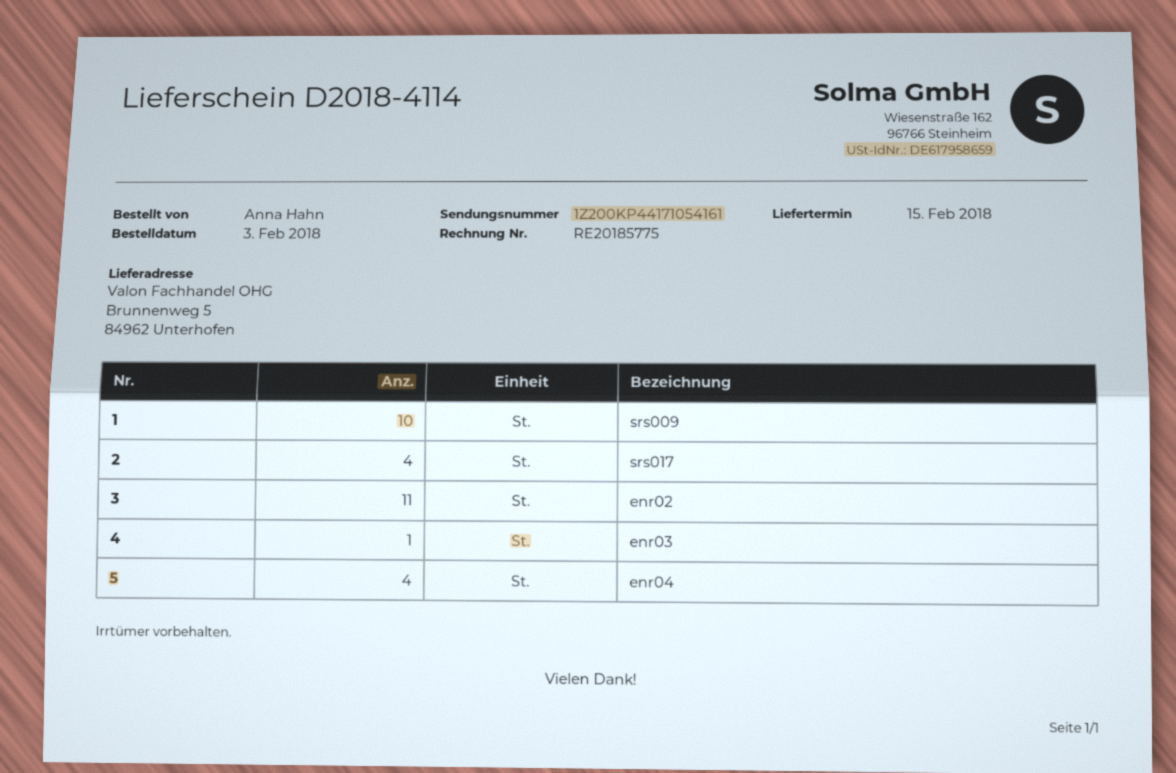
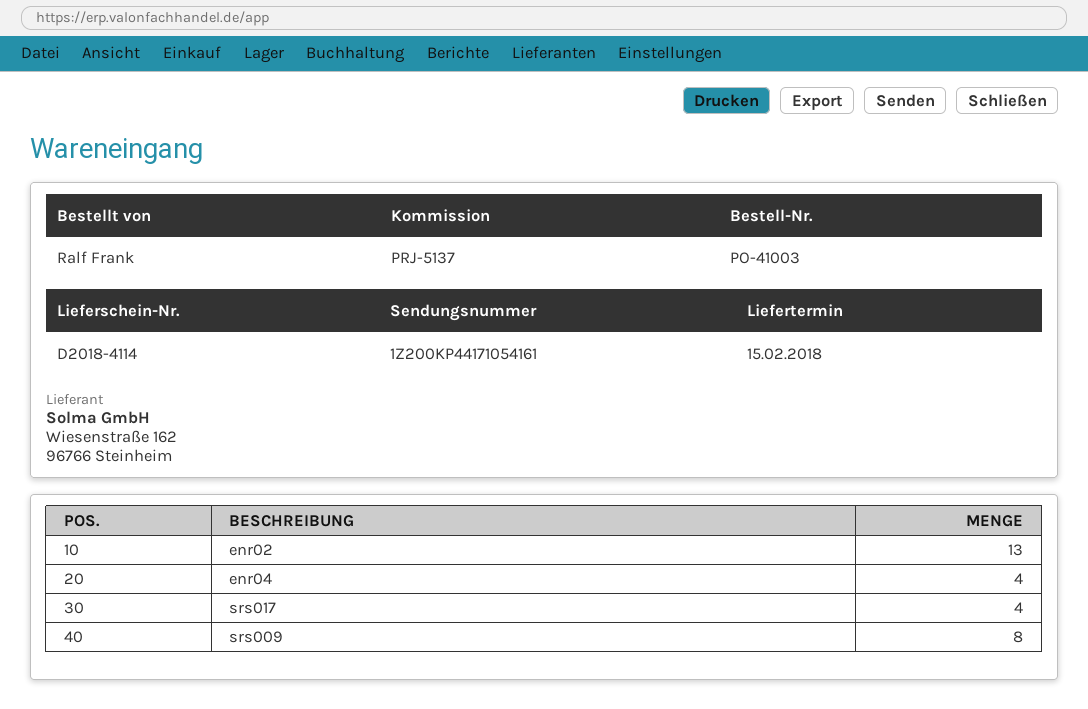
ordered by: Anna Hahn -> Ralf Frank
srs009: 10 -> 8
enr02: 11 -> 13
enr03: 1 -> none

